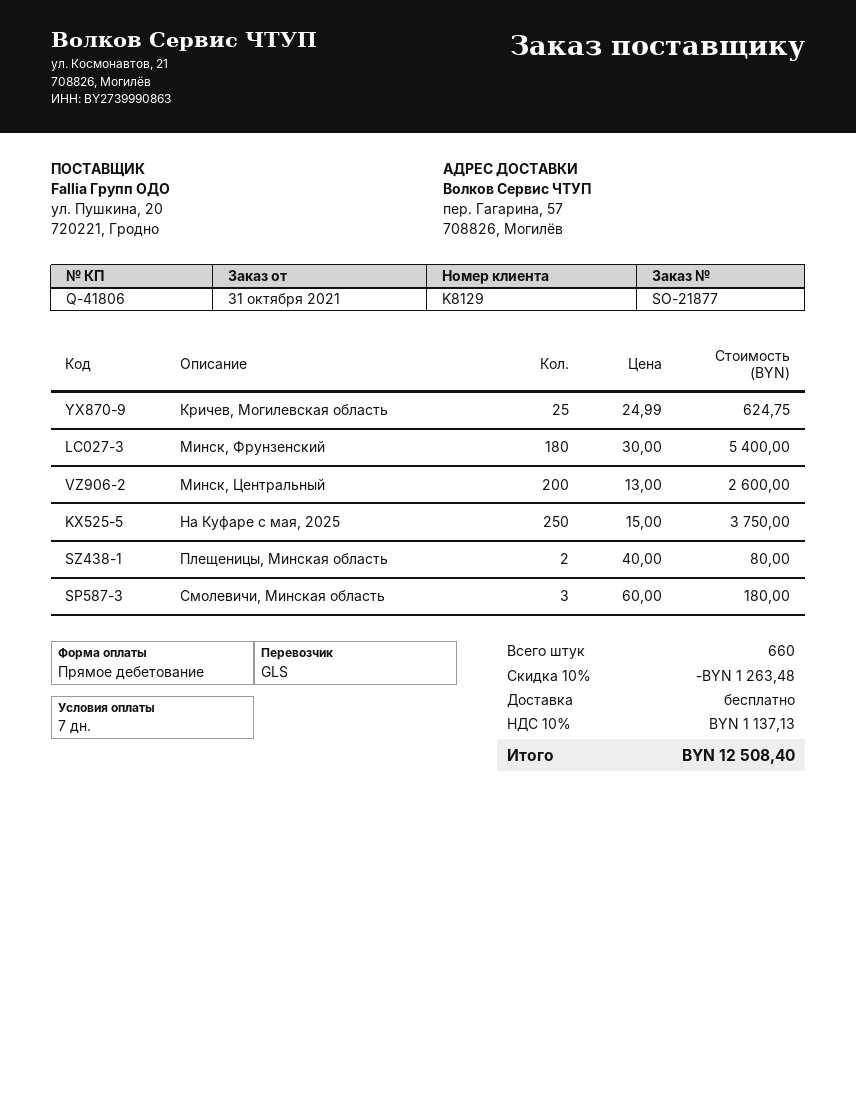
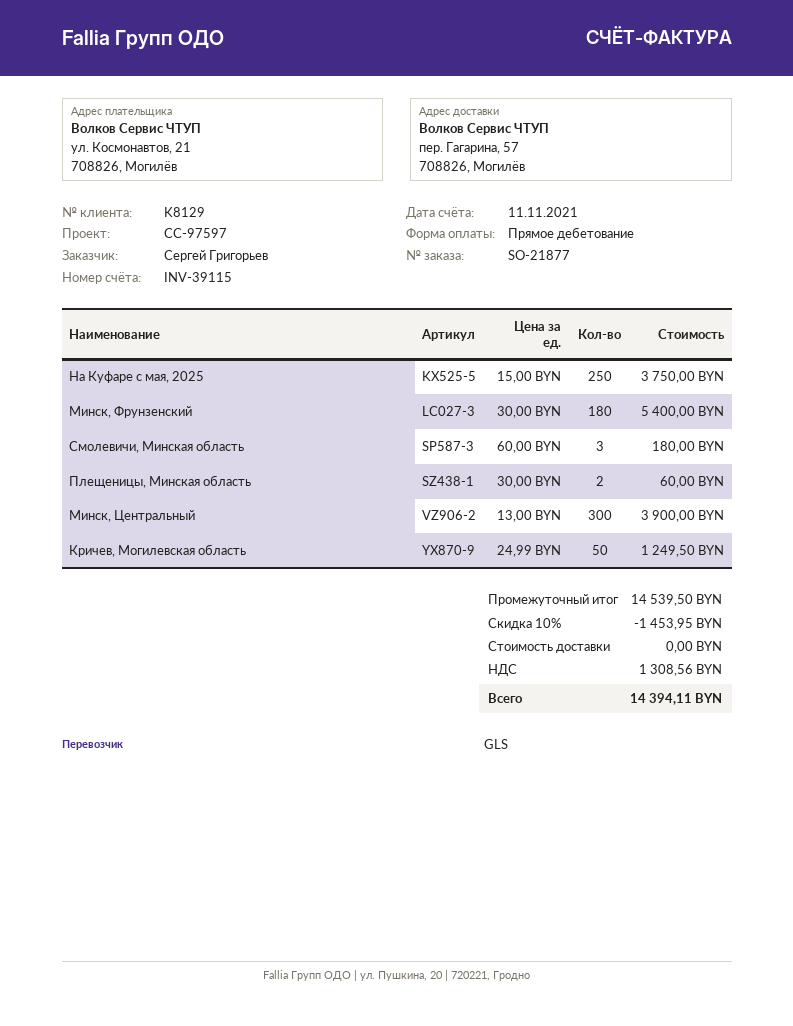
Кричев, Могилевская область: 25 x 24.99 = 624.75 -> 50 x 24.99 = 1249.50
Минск, Центральный: 200 x 13.00 = 2600.00 -> 300 x 13.00 = 3900.00
Плещеницы, Минская область: 2 x 40.00 = 80.00 -> 2 x 30.00 = 60.00
discount: 10% = 1263.48 -> 10% = 1453.95
tax: 1137.13 -> 1308.56
total: 12508.40 -> 14394.11

